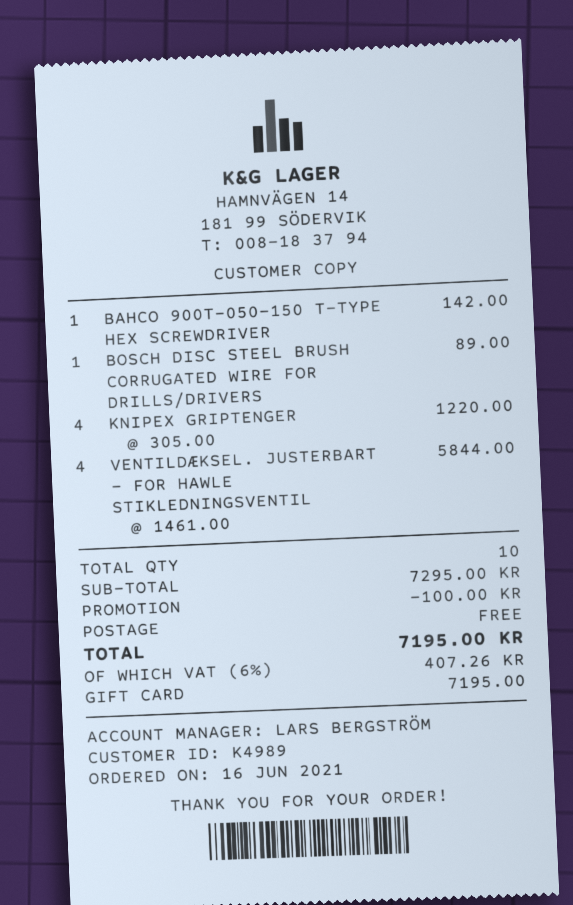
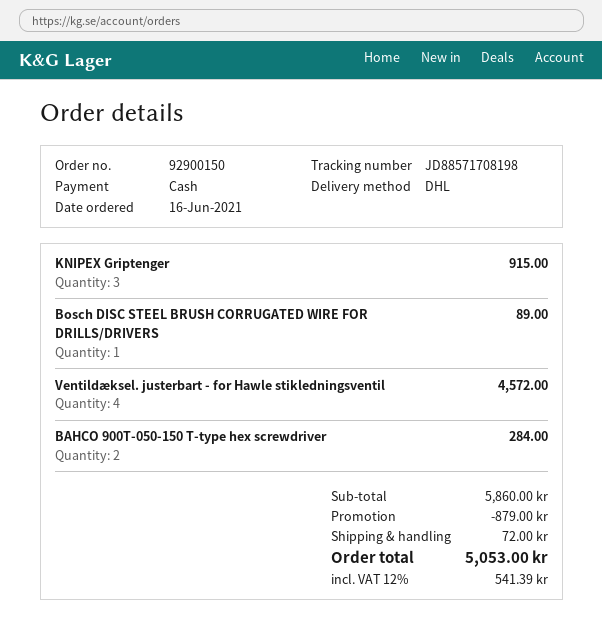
payment method: gift card -> cash
BAHCO 900T-050-150 T-TYPE HEX SCREWDRIVER: 1 for 142.00 -> 2 for 284.00
KNIPEX GRIPTENGER: 4 for 1220.00 -> 3 for 915.00
VENTILDÆKSEL. JUSTERBART - FOR HAWLE STIKLEDNINGSVENTIL: 4 for 5844.00 -> 4 for 4572.00
subtotal: 7295.00 -> 5860.00
discount: 100.00 -> 879.00
shipping: 0.00 -> 72.00
tax: 6% = 407.26 -> 12% = 541.39
total: 7195.00 -> 5053.00

